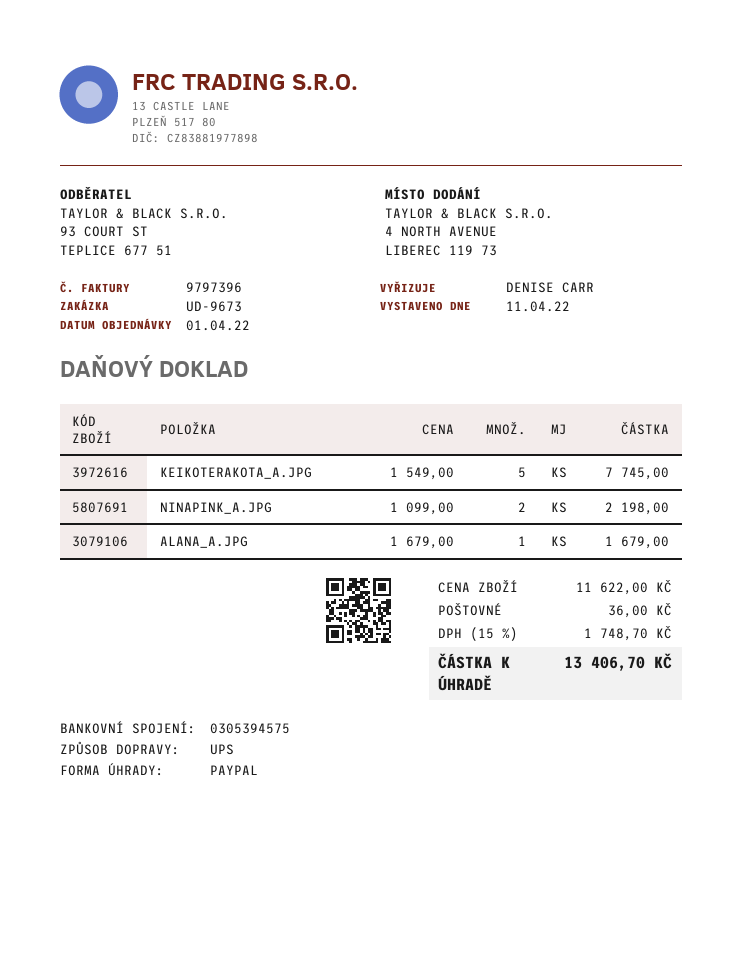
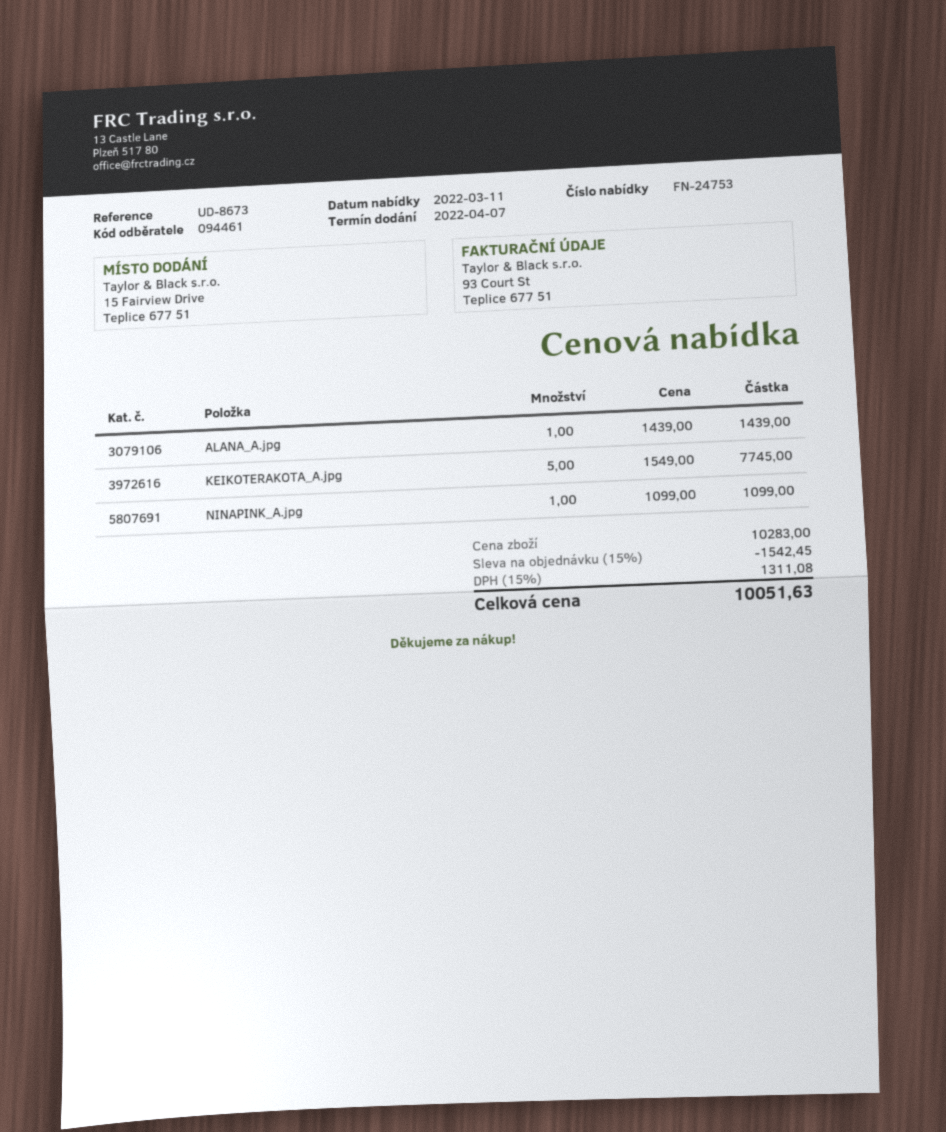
reference: UD-9673 -> UD-8673
ship to: 4 NORTH AVENUE, LIBEREC 119 73 -> 15 Fairview Drive, Teplice 677 51
NINAPINK_A.JPG: 2 x 1099.00 = 2198.00 -> 1 x 1099.00 = 1099.00
ALANA_A.JPG: 1 x 1679.00 = 1679.00 -> 1 x 1439.00 = 1439.00
subtotal: 11622.00 -> 10283.00
discount: none -> 15% = 1542.45
shipping: 36.00 -> none
tax: 15% = 1748.70 -> 15% = 1311.08
total: 13406.70 -> 10051.63

